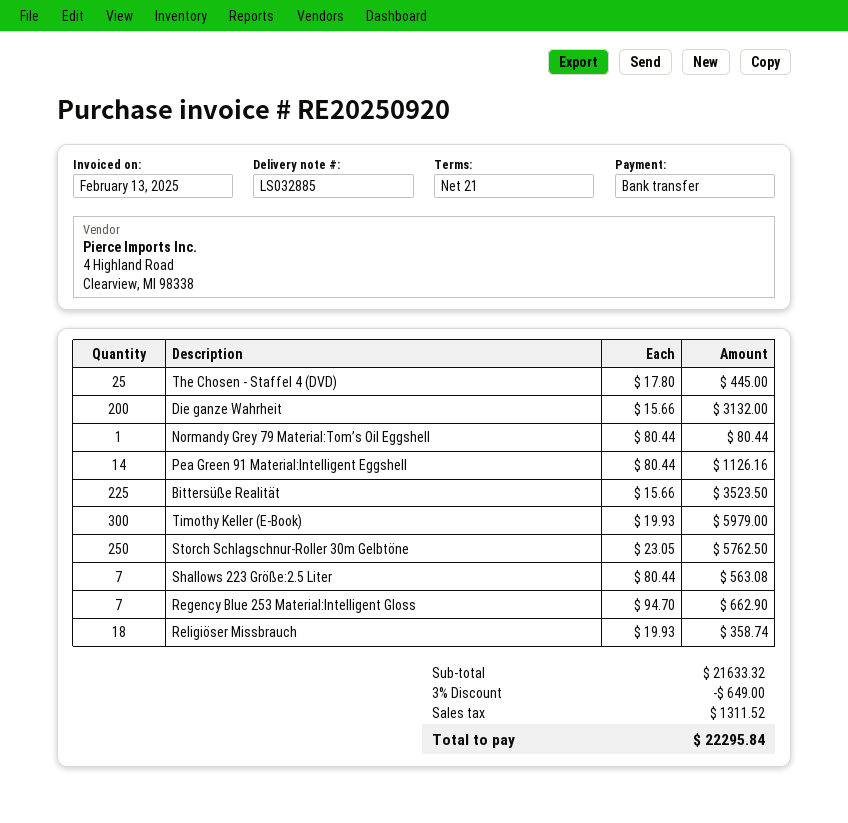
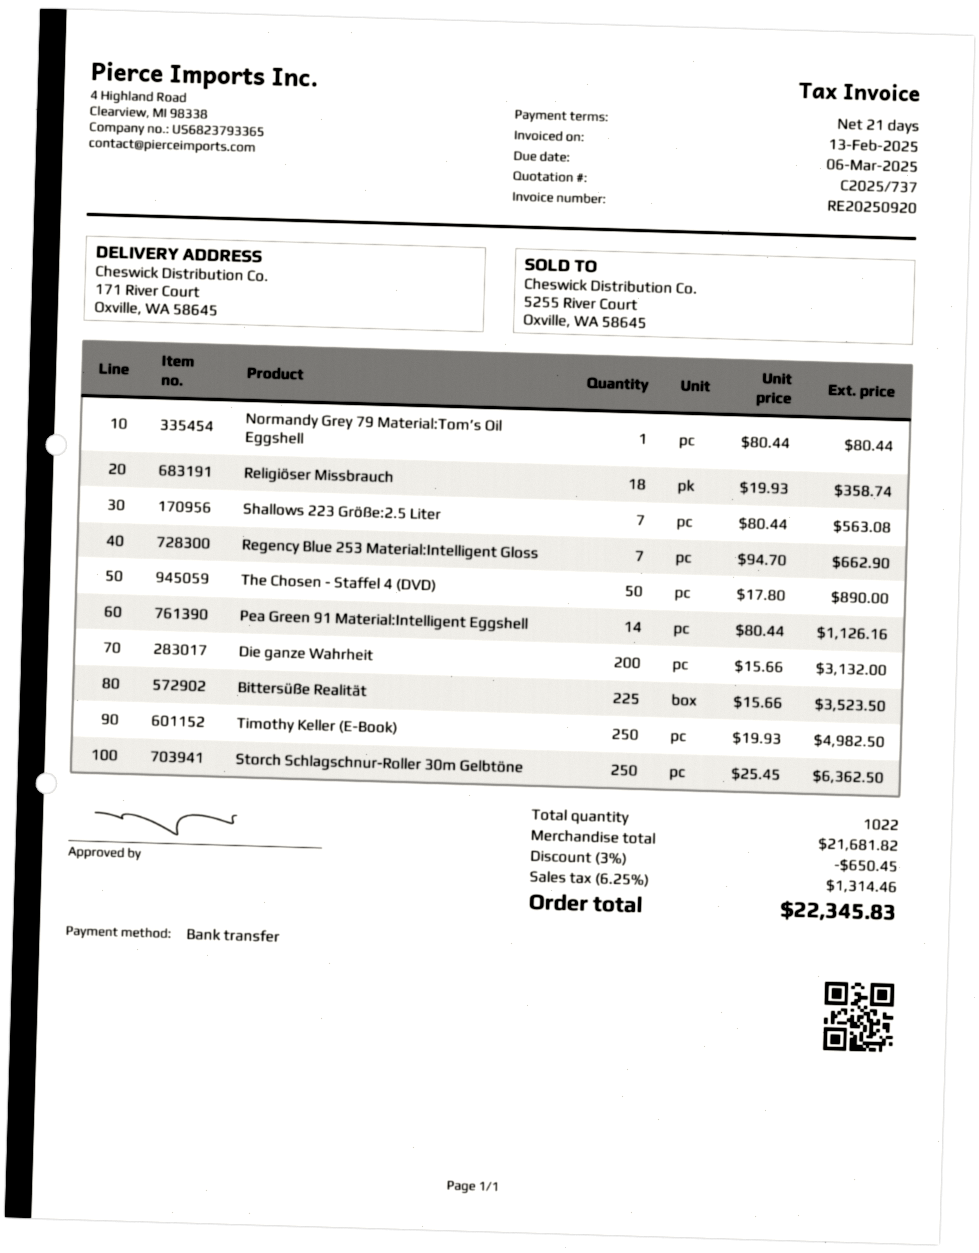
The Chosen - Staffel 4 (DVD): 25 x 17.80 = 445.00 -> 50 x 17.80 = 890.00
Timothy Keller (E-Book): 300 x 19.93 = 5979.00 -> 250 x 19.93 = 4982.50
Storch Schlagschnur-Roller 30m Gelbtöne: 250 x 23.05 = 5762.50 -> 250 x 25.45 = 6362.50
subtotal: 21633.32 -> 21681.82
discount: 3% = 649.00 -> 3% = 650.45
tax: 1311.52 -> 1314.46
total: 22295.84 -> 22345.83

